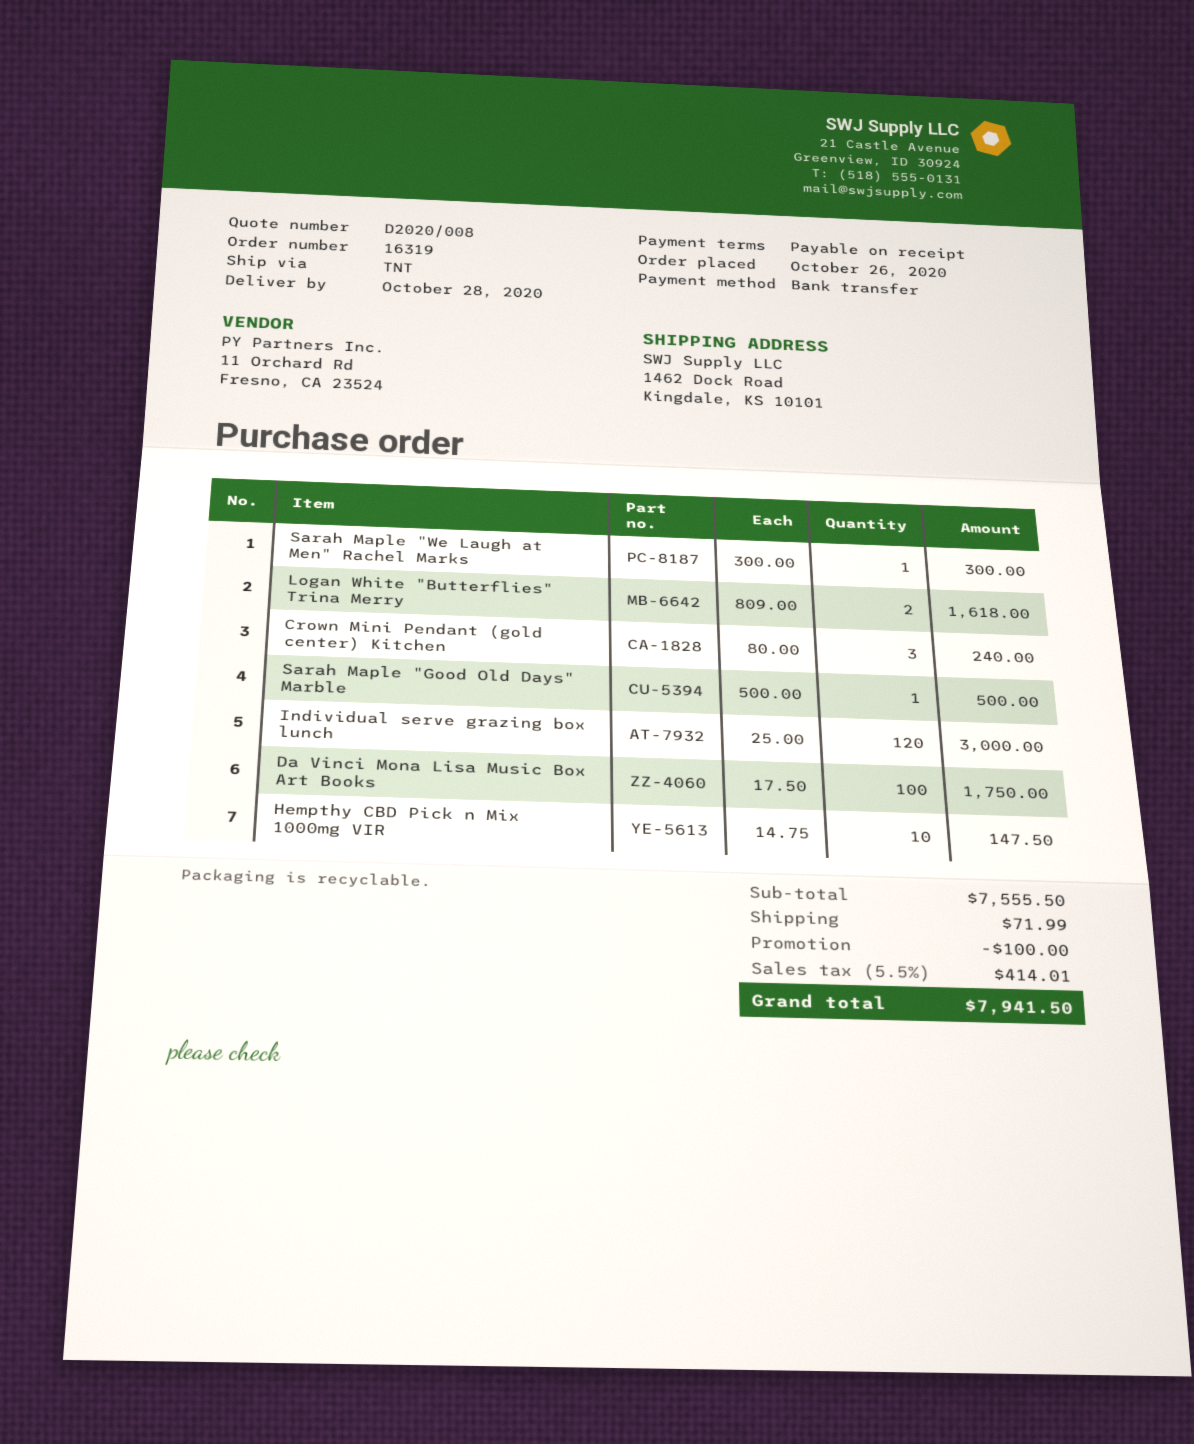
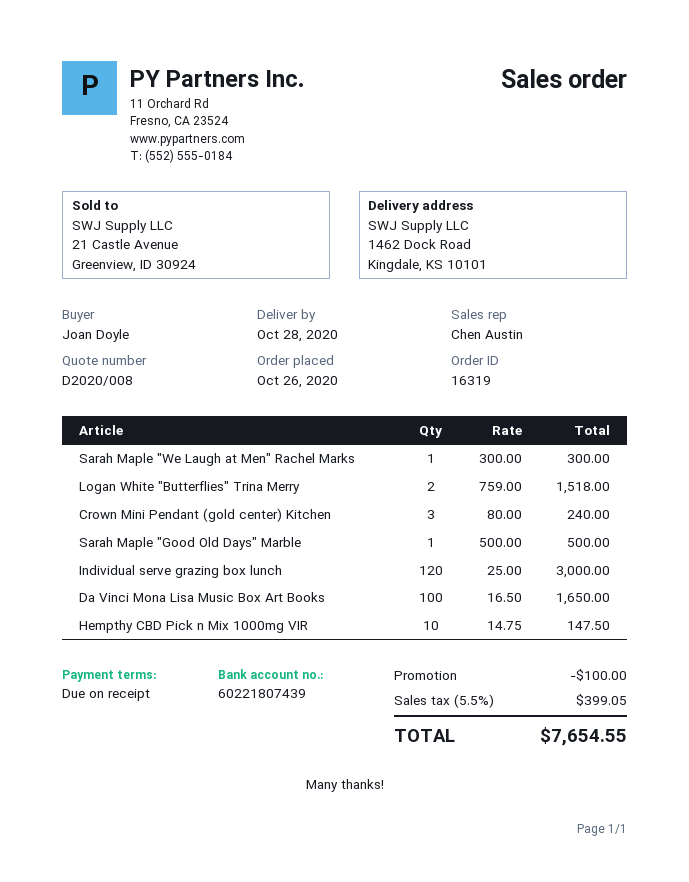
Logan White "Butterflies" Trina Merry: 2 x 809.00 = 1618.00 -> 2 x 759.00 = 1518.00
Da Vinci Mona Lisa Music Box Art Books: 100 x 17.50 = 1750.00 -> 100 x 16.50 = 1650.00
shipping: 71.99 -> none
tax: 5.5% = 414.01 -> 5.5% = 399.05
total: 7941.50 -> 7654.55

